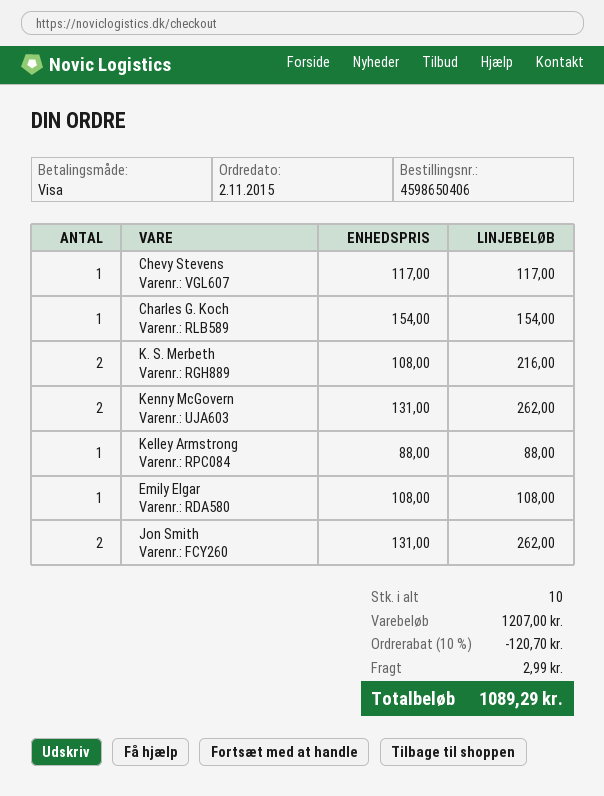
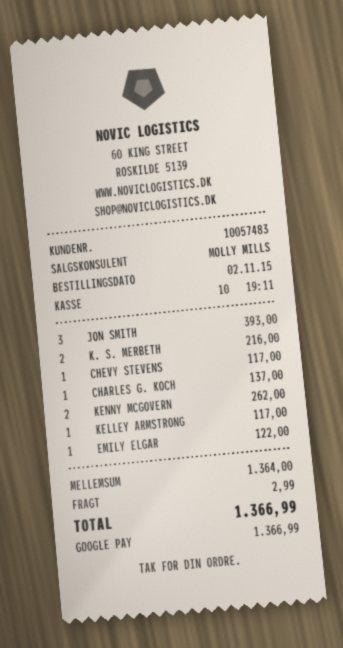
payment method: Visa -> Google Pay
Charles G. Koch: 1 for 154.00 -> 1 for 137.00
Kelley Armstrong: 1 for 88.00 -> 1 for 117.00
Emily Elgar: 1 for 108.00 -> 1 for 122.00
Jon Smith: 2 for 262.00 -> 3 for 393.00
subtotal: 1207.00 -> 1364.00
discount: 10% = 120.70 -> none
total: 1089.29 -> 1366.99

